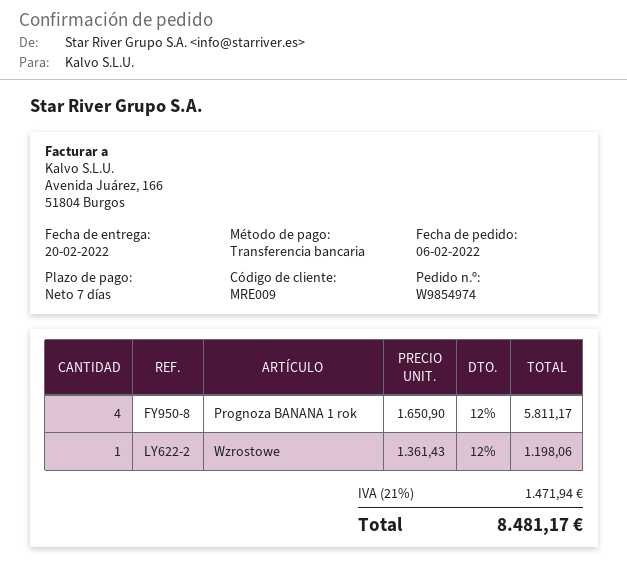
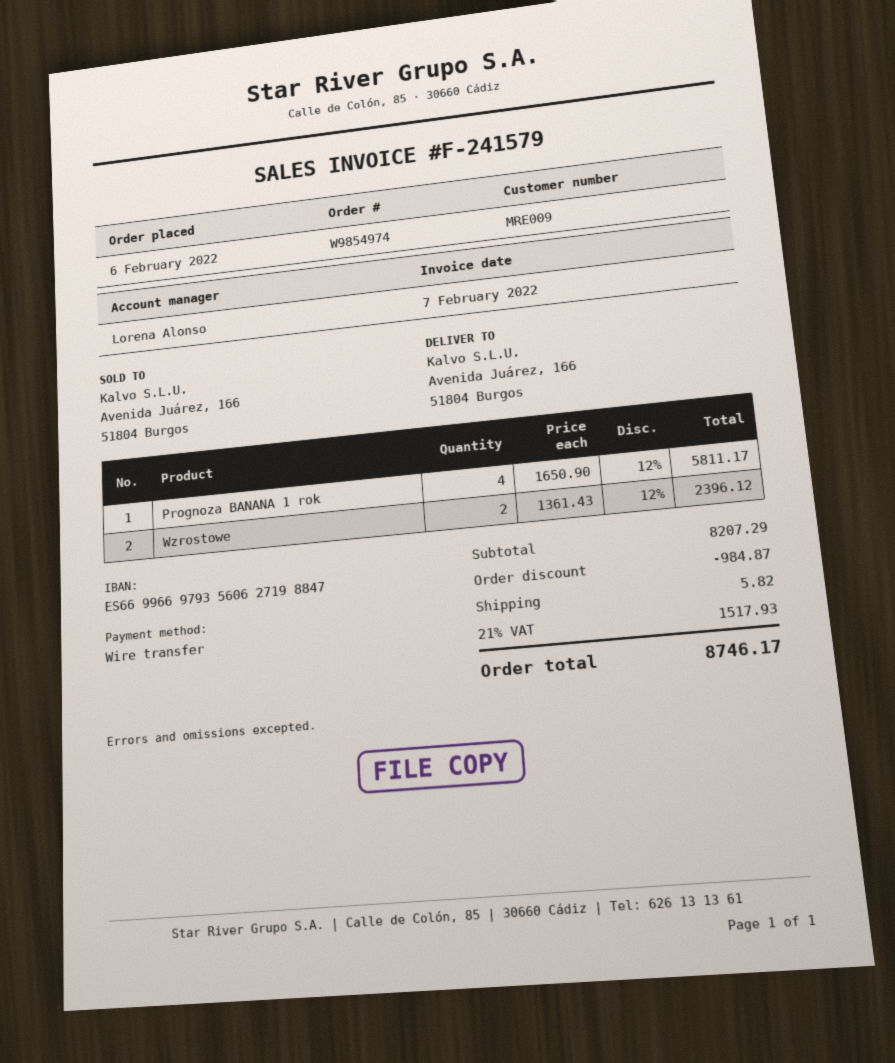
Wzrostowe: 1 x 1361.43 - 12% = 1198.06 -> 2 x 1361.43 - 12% = 2396.12
discount: none -> 984.87
shipping: none -> 5.82
tax: 21% = 1471.94 -> 21% = 1517.93
total: 8481.17 -> 8746.17

